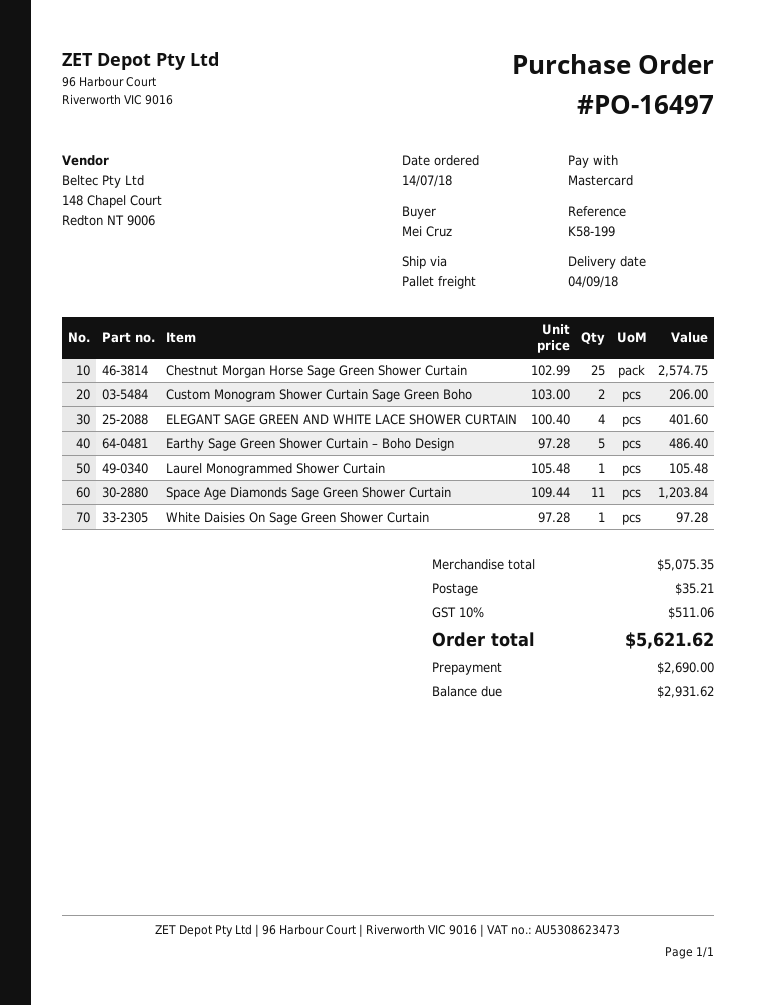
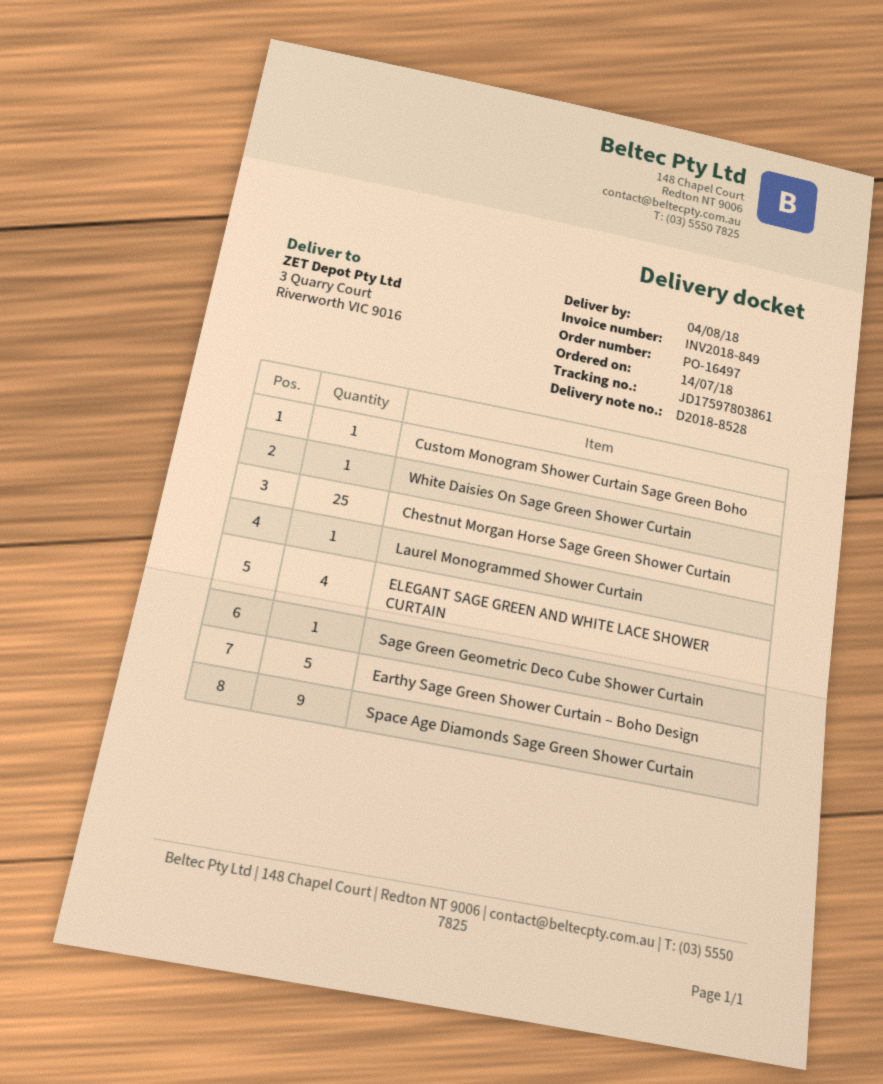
delivery date: 2018-09-04 -> 2018-08-04
Custom Monogram Shower Curtain Sage Green Boho: 2 -> 1
Space Age Diamonds Sage Green Shower Curtain: 11 -> 9
Sage Green Geometric Deco Cube Shower Curtain: none -> 1

